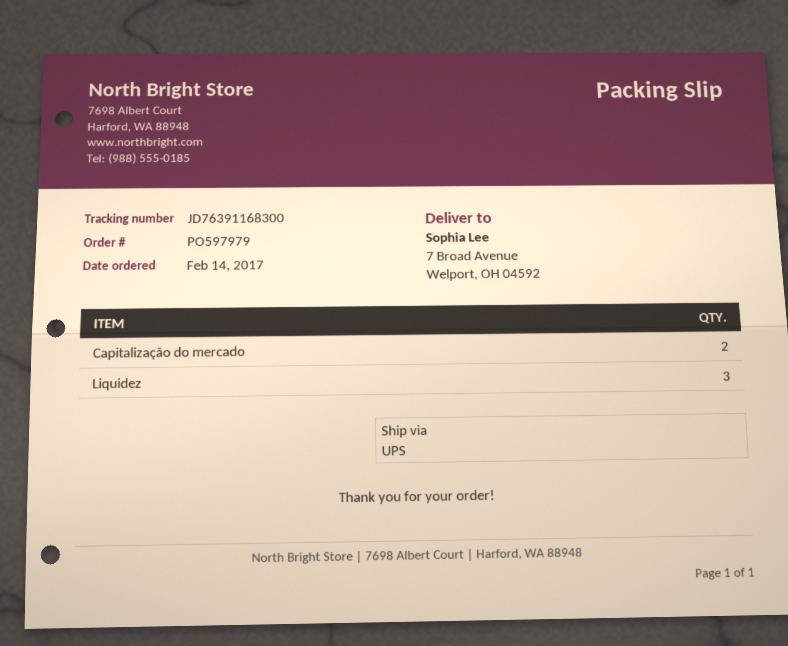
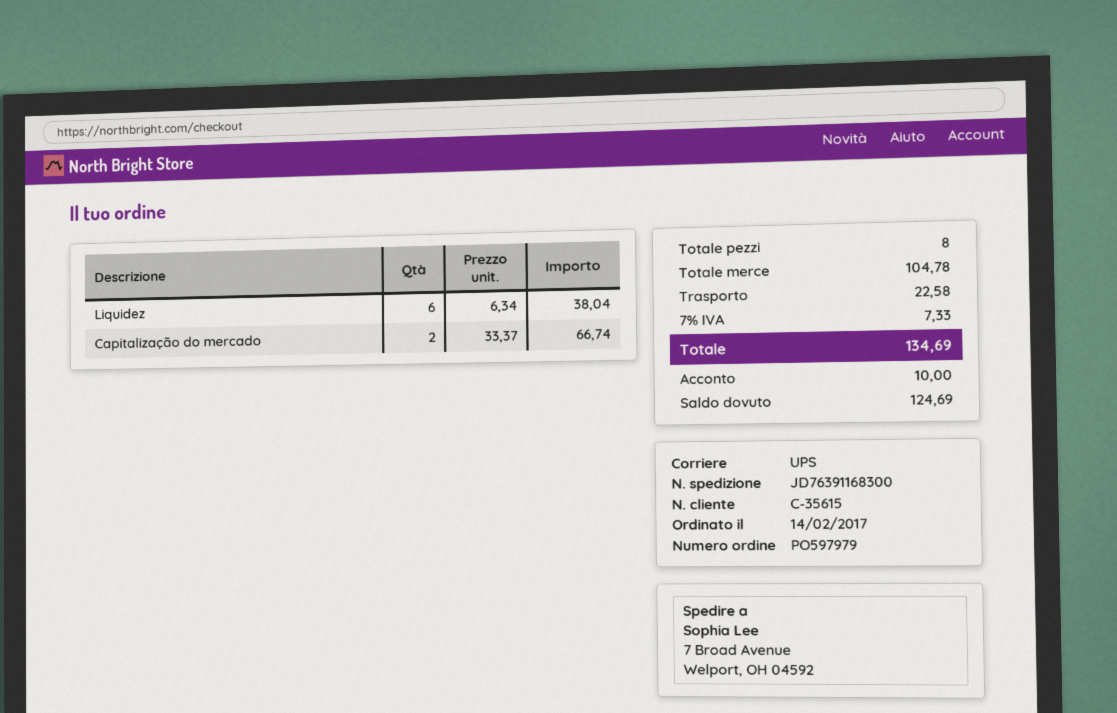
Liquidez: 3 -> 6

